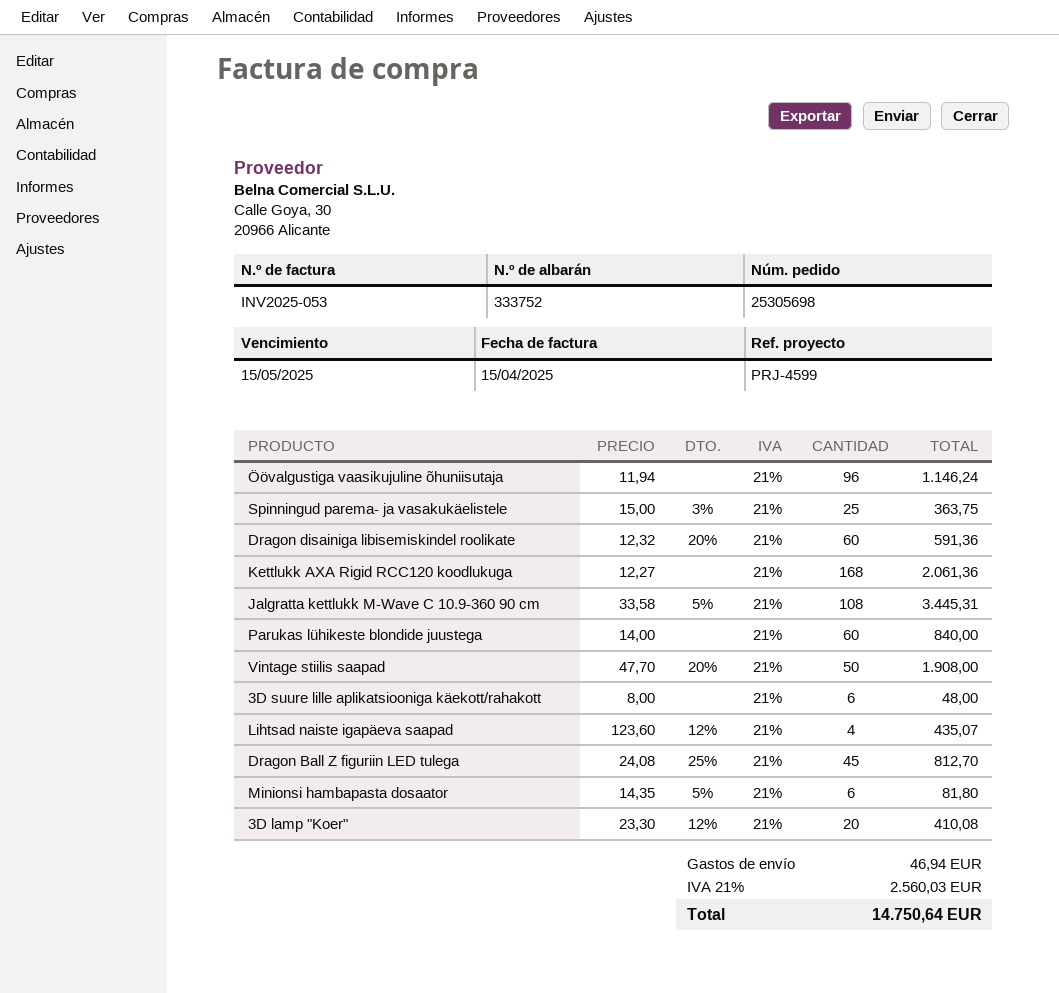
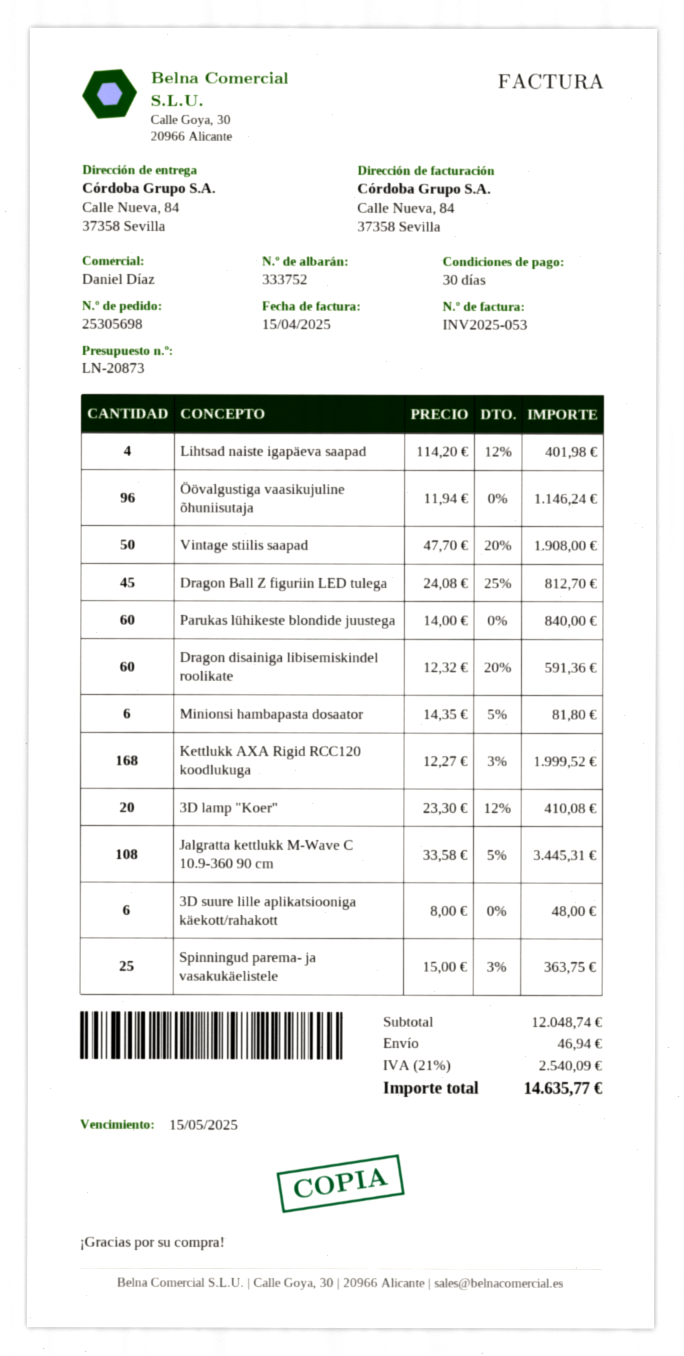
Kettlukk AXA Rigid RCC120 koodlukuga: 168 x 12.27 = 2061.36 -> 168 x 12.27 - 3% = 1999.52
Lihtsad naiste igapäeva saapad: 4 x 123.60 - 12% = 435.07 -> 4 x 114.20 - 12% = 401.98
tax: 21% = 2560.03 -> 21% = 2540.09
total: 14750.64 -> 14635.77

